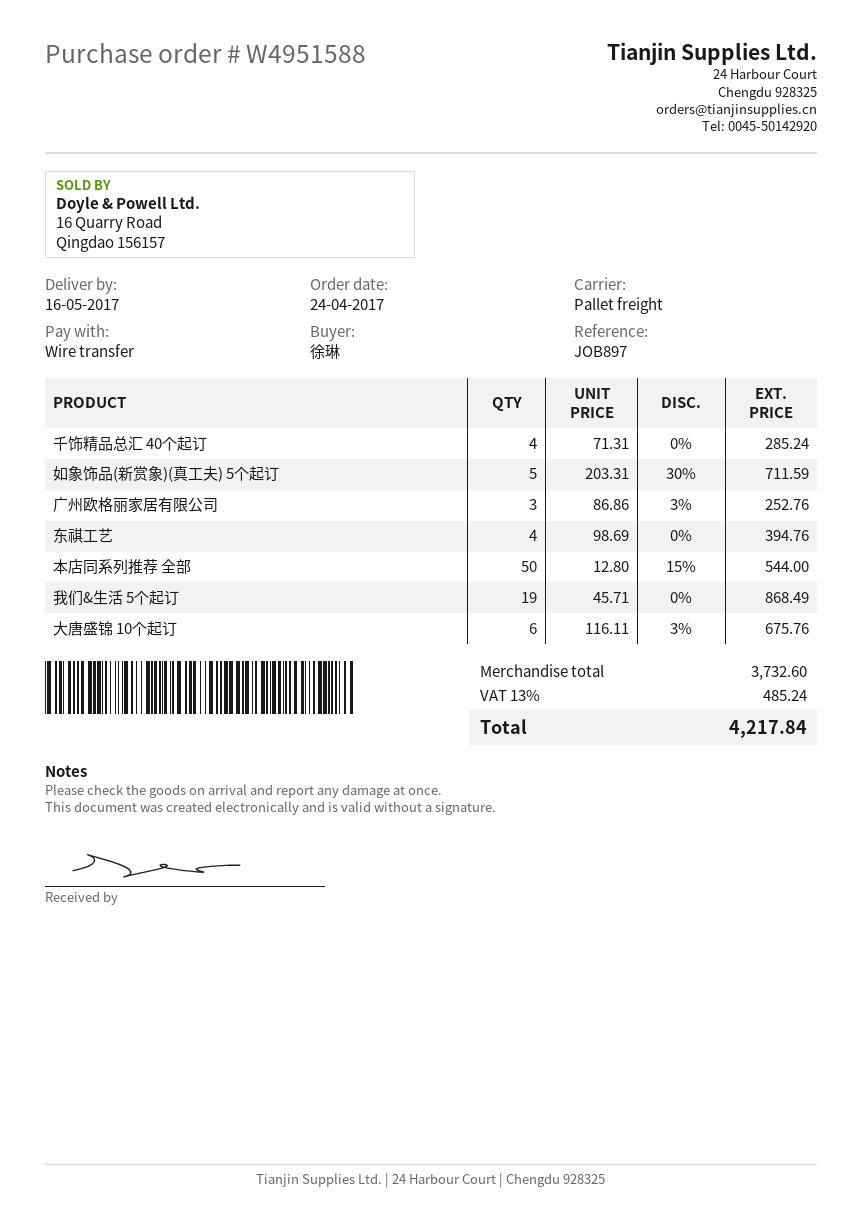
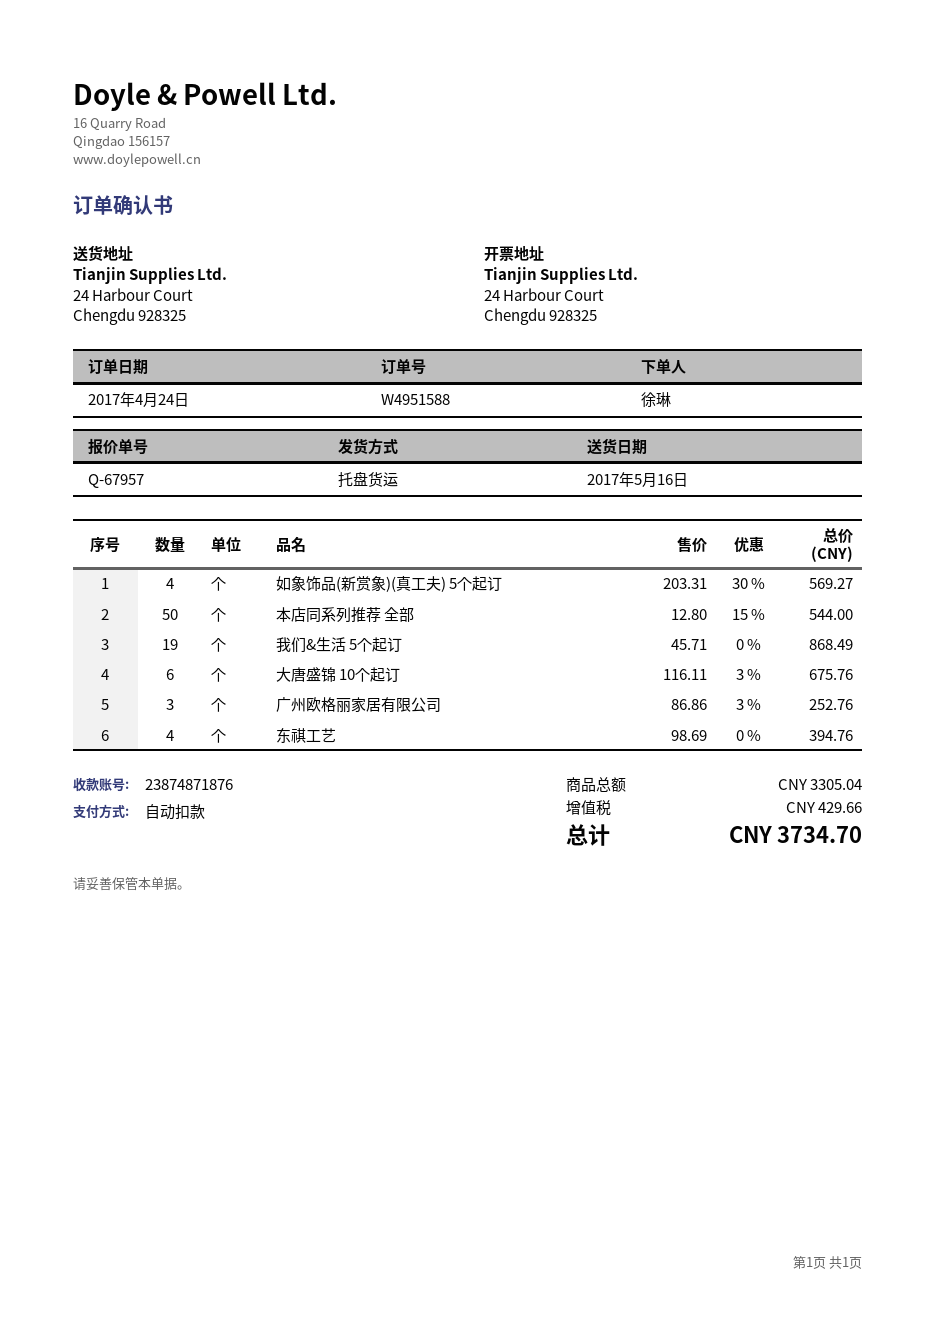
payment method: bank transfer -> direct debit
千饰精品总汇 40个起订: 4 x 71.31 = 285.24 -> none
如象饰品(新赏象)(真工夫) 5个起订: 5 x 203.31 - 30% = 711.59 -> 4 x 203.31 - 30% = 569.27
subtotal: 3732.60 -> 3305.04
tax: 485.24 -> 429.66
total: 4217.84 -> 3734.70

